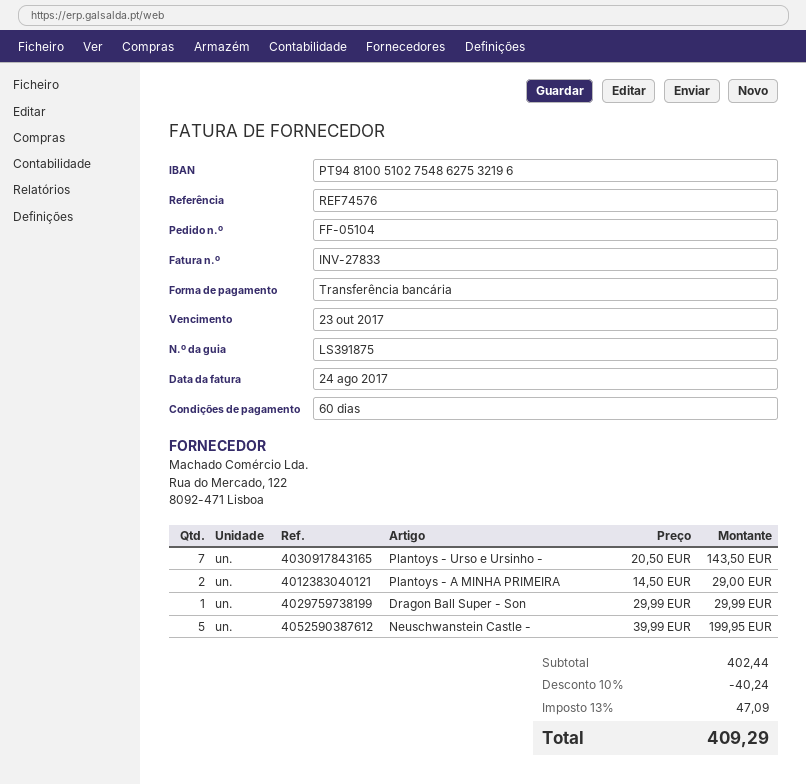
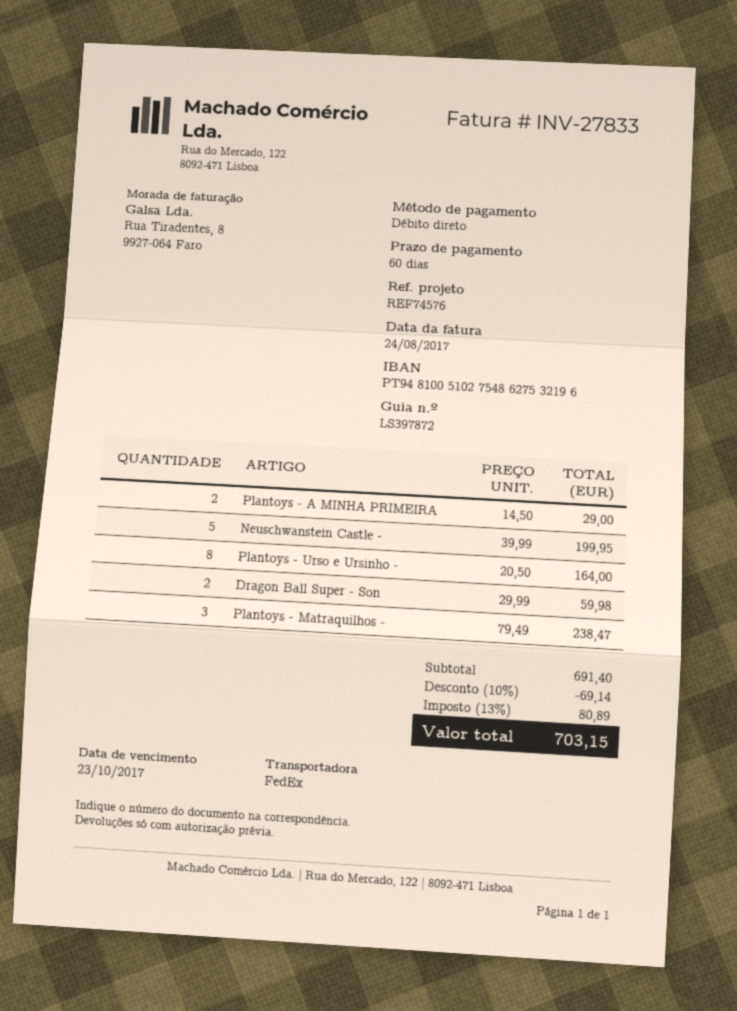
delivery note number: LS391875 -> LS397872
payment method: bank transfer -> direct debit
Plantoys - Urso e Ursinho -: 7 x 20.50 = 143.50 -> 8 x 20.50 = 164.00
Dragon Ball Super - Son: 1 x 29.99 = 29.99 -> 2 x 29.99 = 59.98
Plantoys - Matraquilhos -: none -> 3 x 79.49 = 238.47
subtotal: 402.44 -> 691.40
discount: 10% = 40.24 -> 10% = 69.14
tax: 13% = 47.09 -> 13% = 80.89
total: 409.29 -> 703.15

